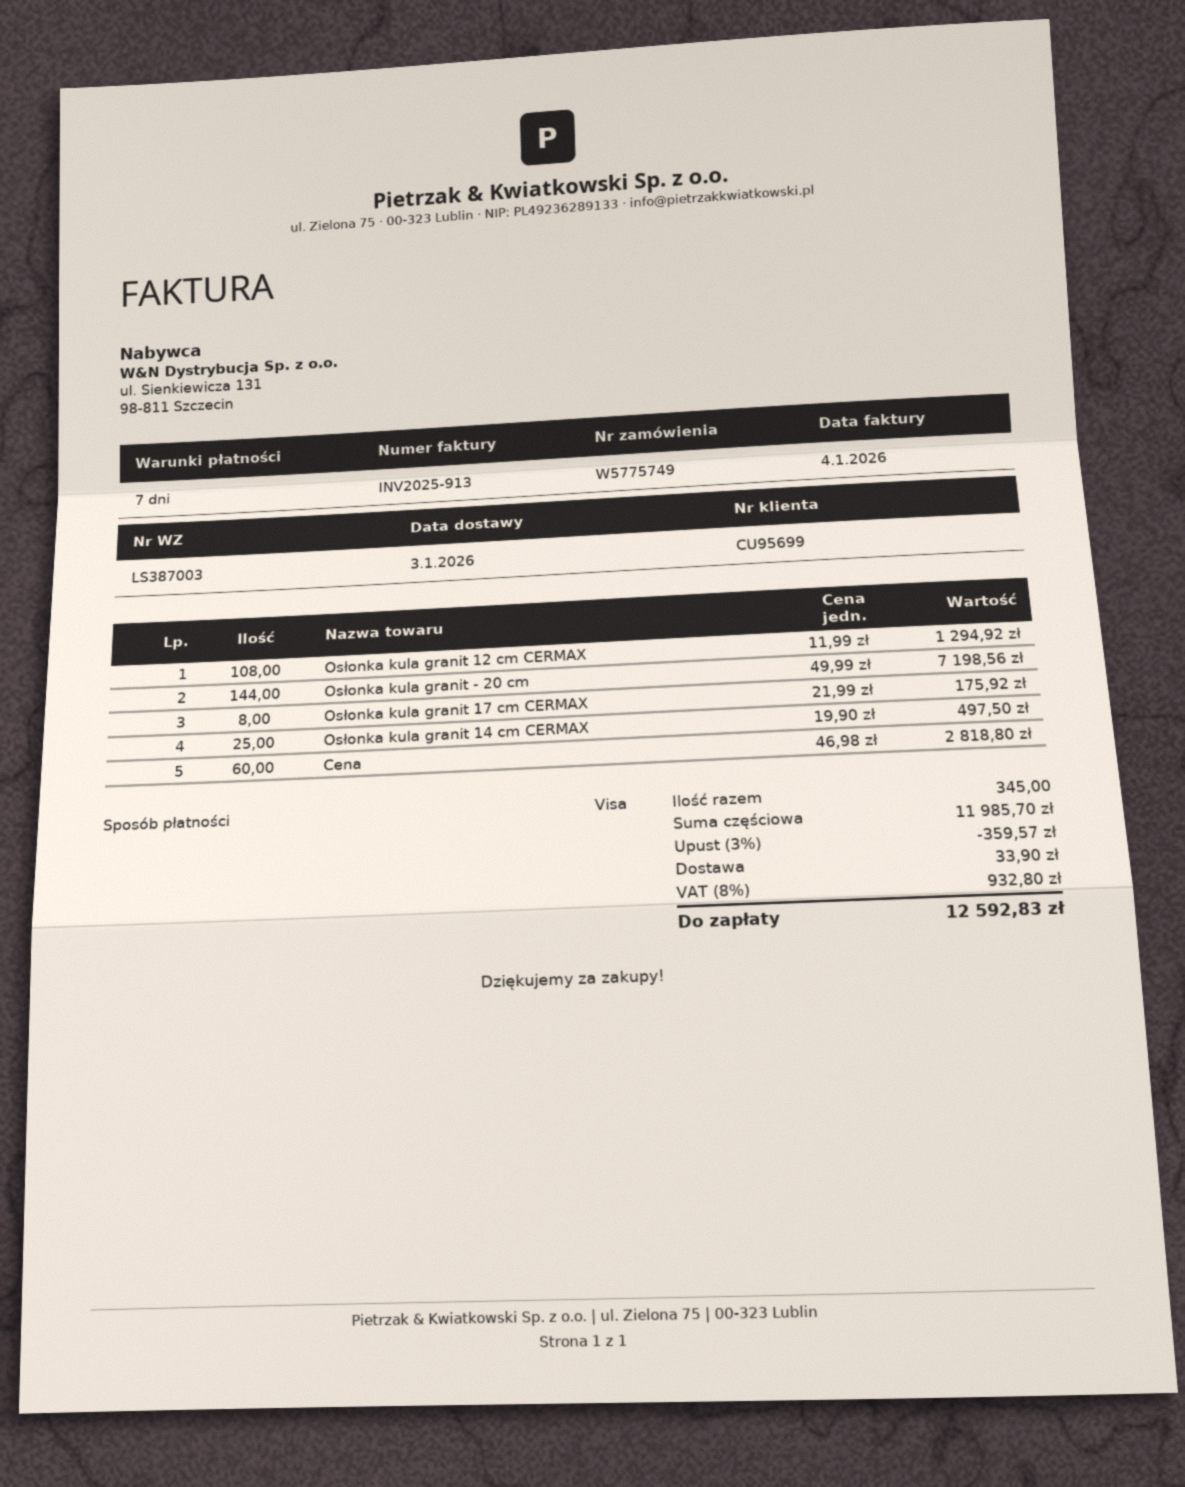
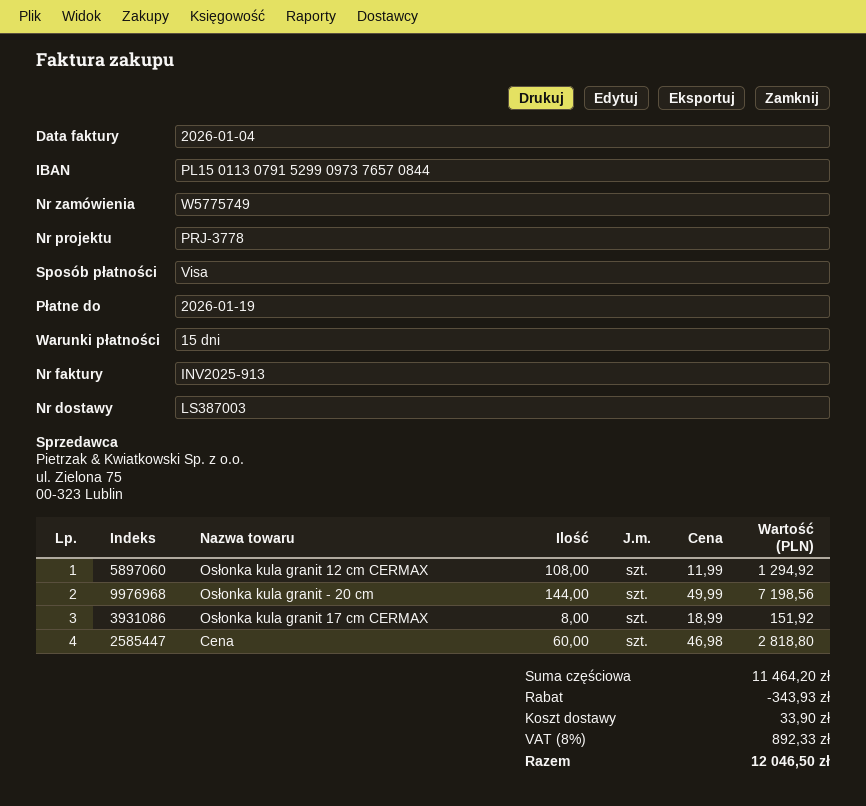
payment terms: 7 days -> 15 days
Osłonka kula granit 17 cm CERMAX: 8 x 21.99 = 175.92 -> 8 x 18.99 = 151.92
Osłonka kula granit 14 cm CERMAX: 25 x 19.90 = 497.50 -> none
subtotal: 11985.70 -> 11464.20
discount: 359.57 -> 343.93
tax: 8% = 932.80 -> 8% = 892.33
total: 12592.83 -> 12046.50

